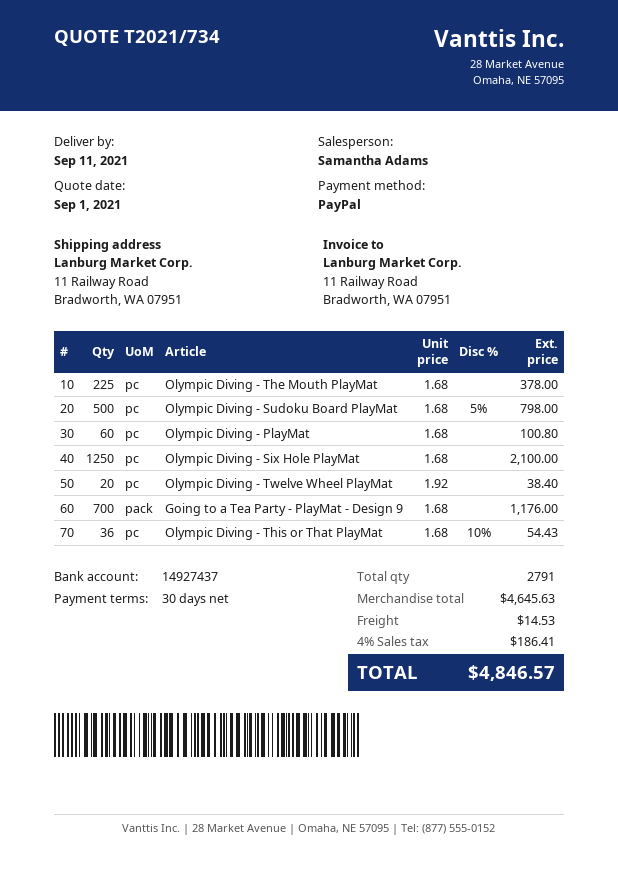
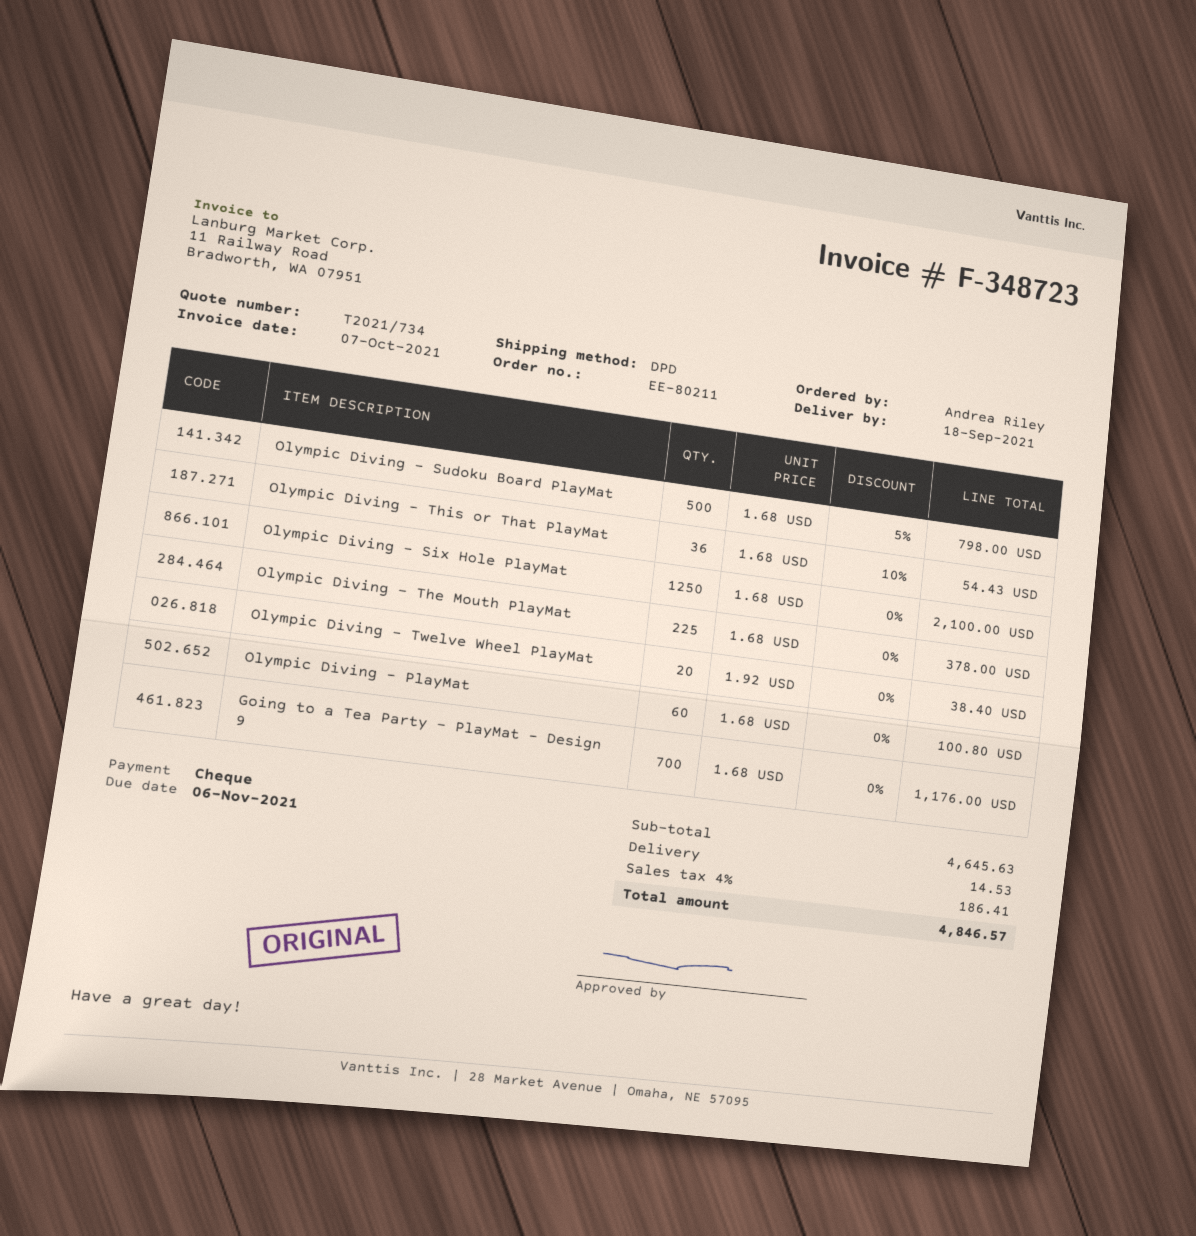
delivery date: 2021-09-11 -> 2021-09-18
payment method: PayPal -> cheque

